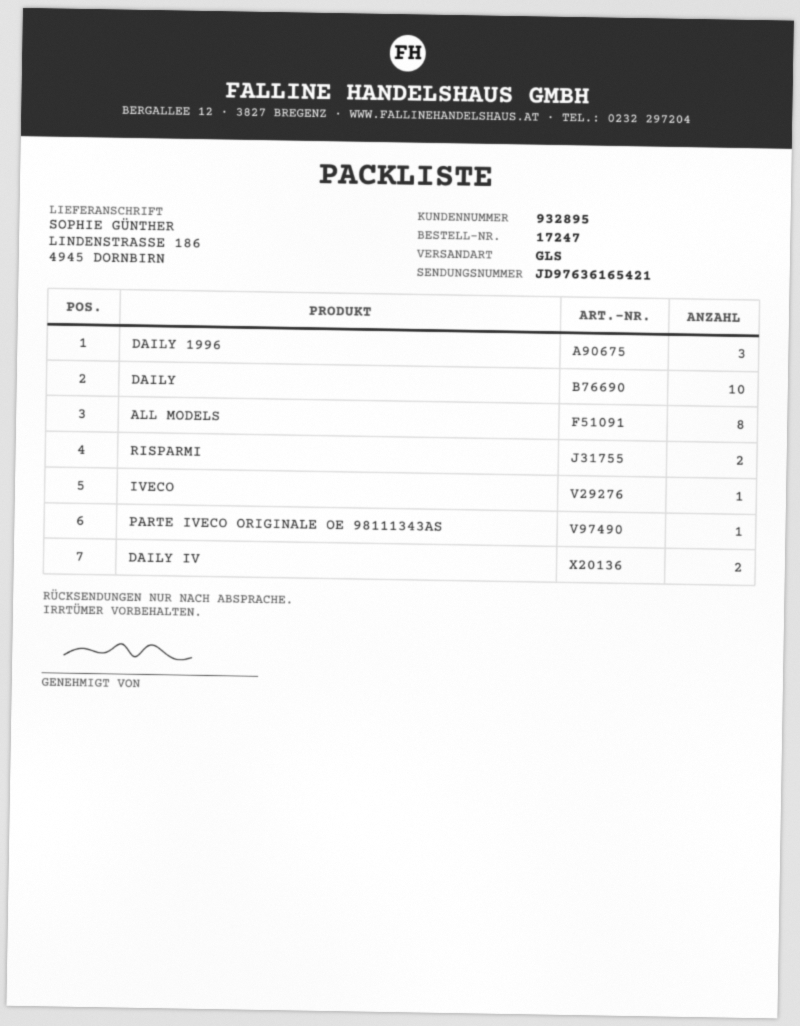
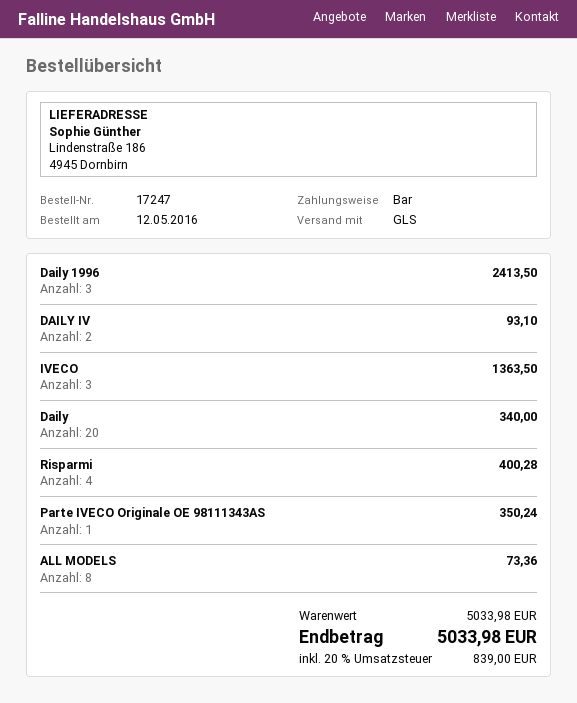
DAILY: 10 -> 20
RISPARMI: 2 -> 4
IVECO: 1 -> 3

